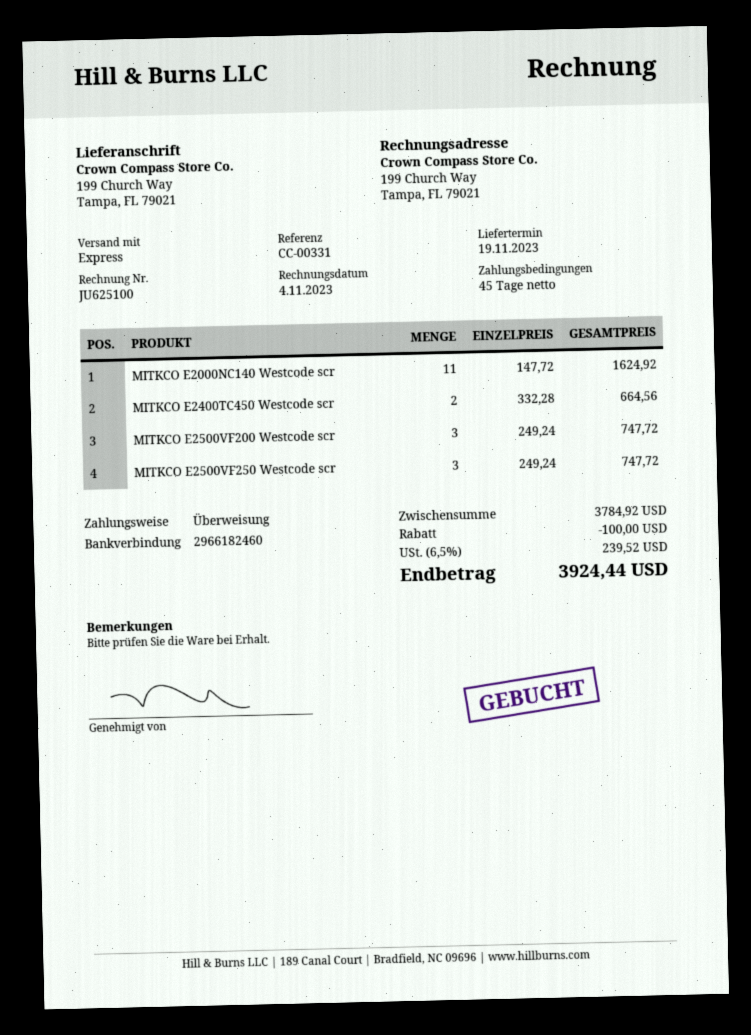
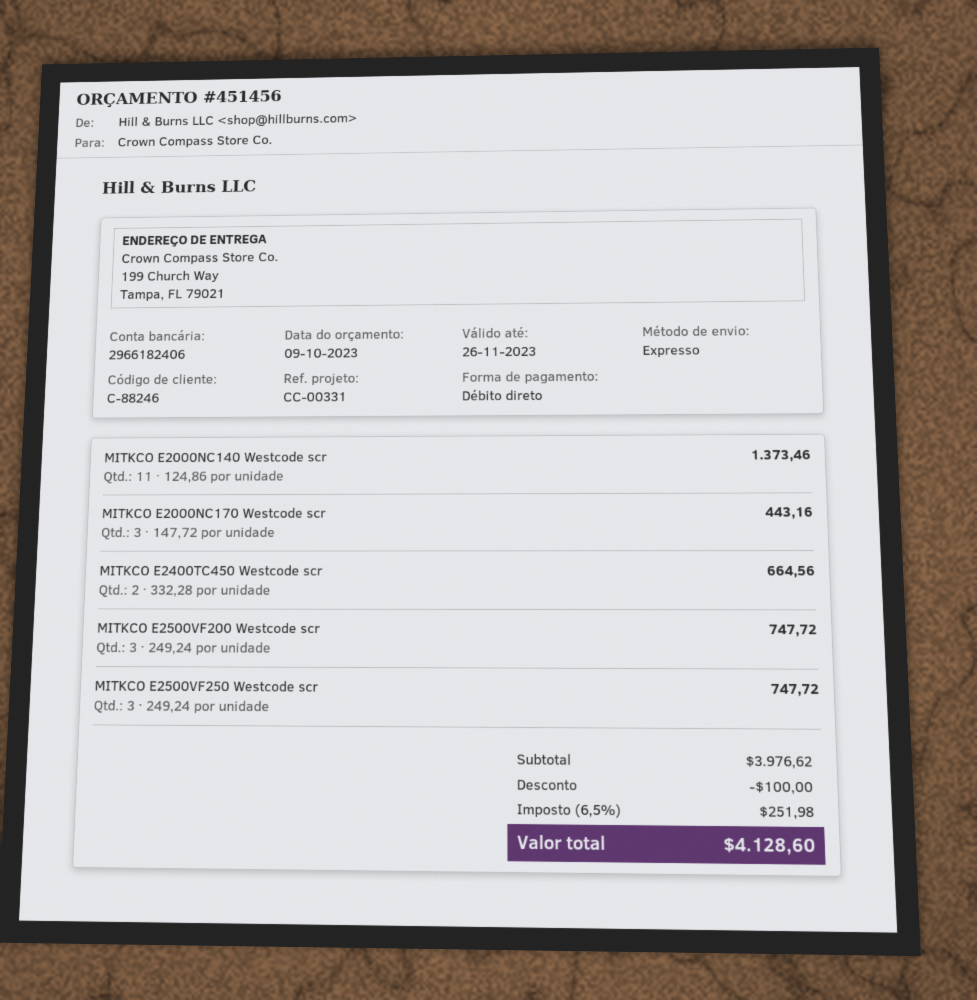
payment method: bank transfer -> direct debit
bank account: 2966182460 -> 2966182406
MITKCO E2000NC140 Westcode scr: 11 x 147.72 = 1624.92 -> 11 x 124.86 = 1373.46
MITKCO E2000NC170 Westcode scr: none -> 3 x 147.72 = 443.16
subtotal: 3784.92 -> 3976.62
tax: 6.5% = 239.52 -> 6.5% = 251.98
total: 3924.44 -> 4128.60

